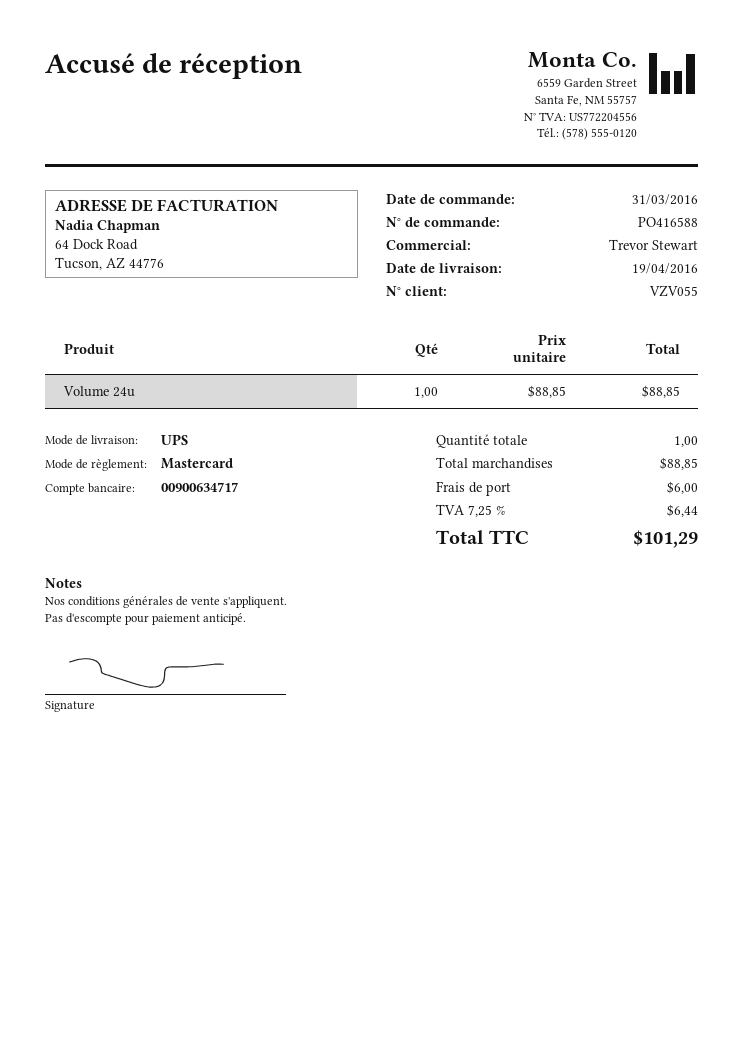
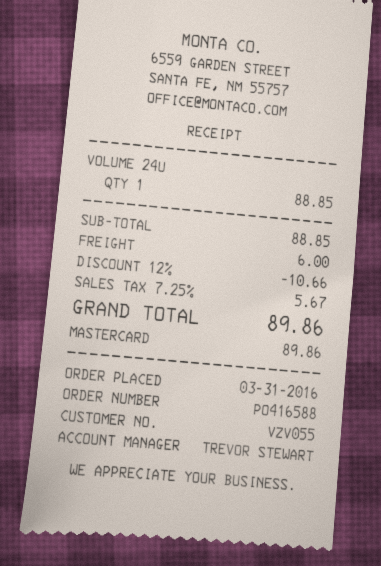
discount: none -> 12% = 10.66
tax: 7.25% = 6.44 -> 7.25% = 5.67
total: 101.29 -> 89.86

